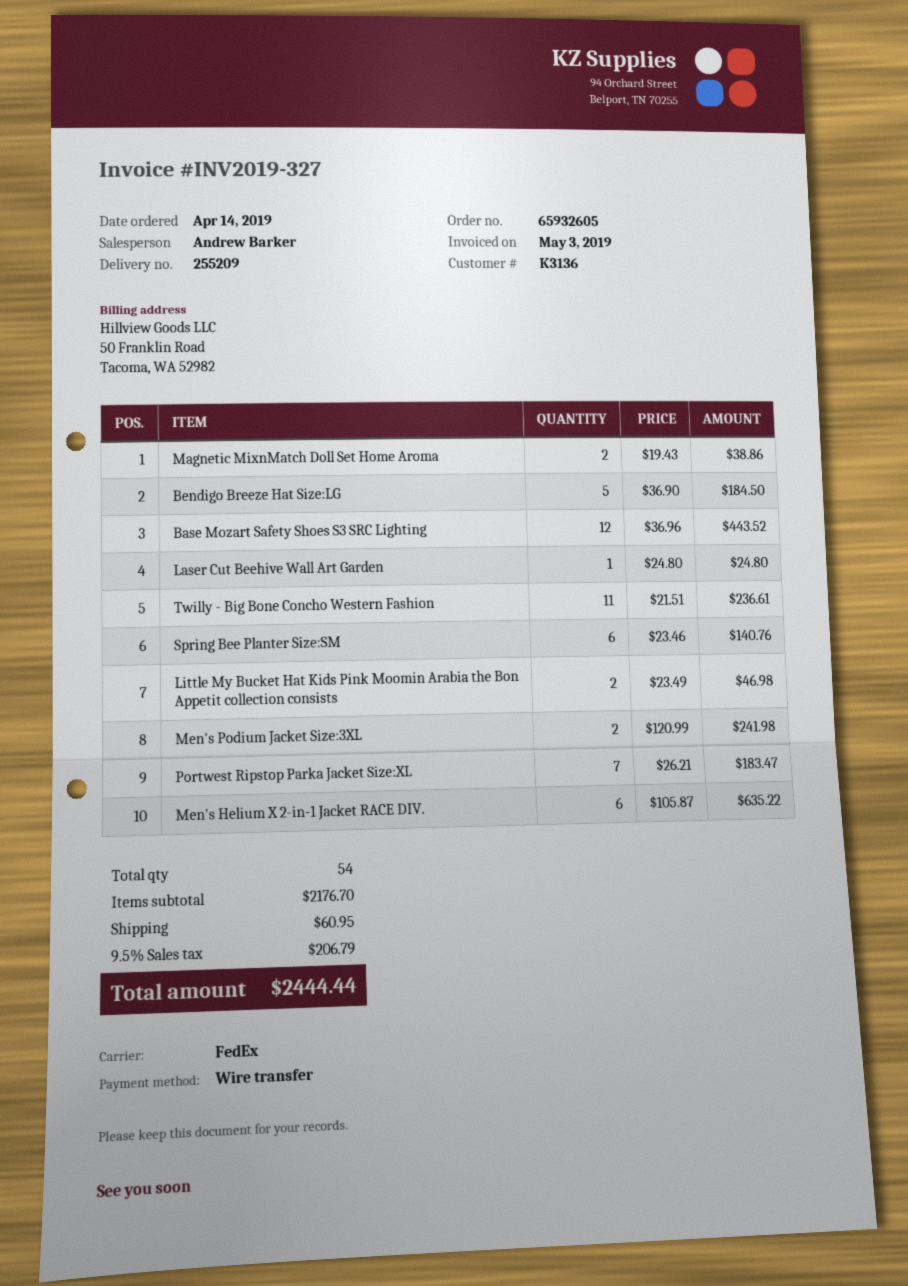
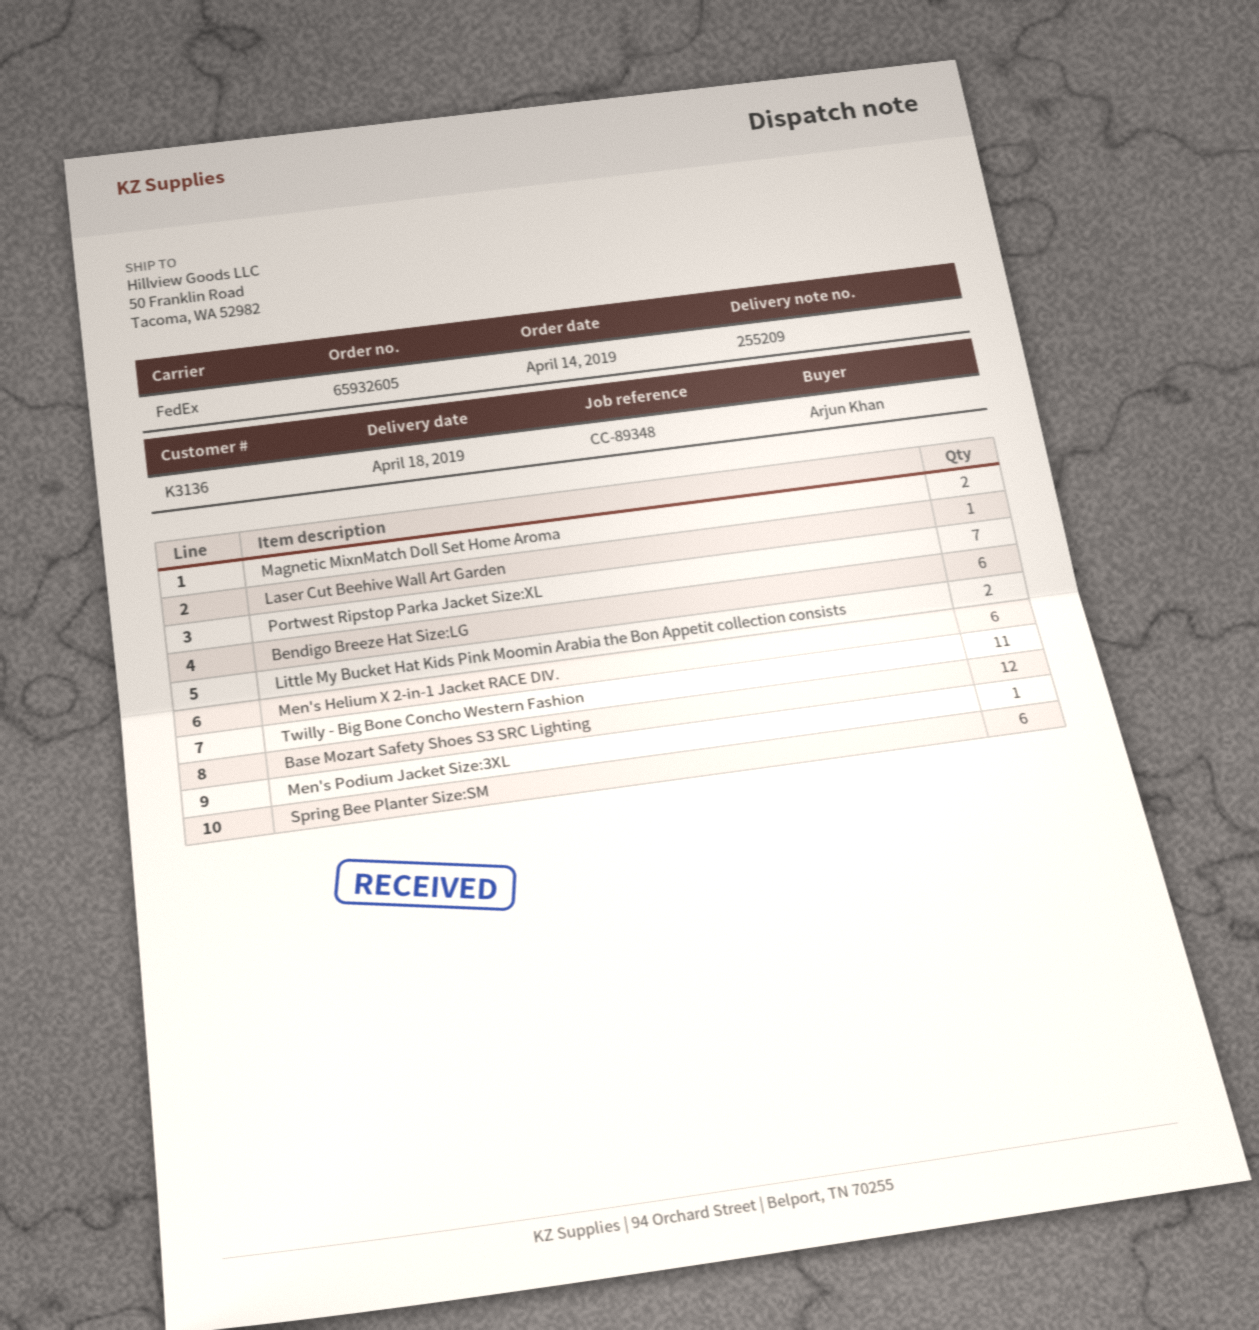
Bendigo Breeze Hat Size:LG: 5 -> 6
Men's Podium Jacket Size:3XL: 2 -> 1

